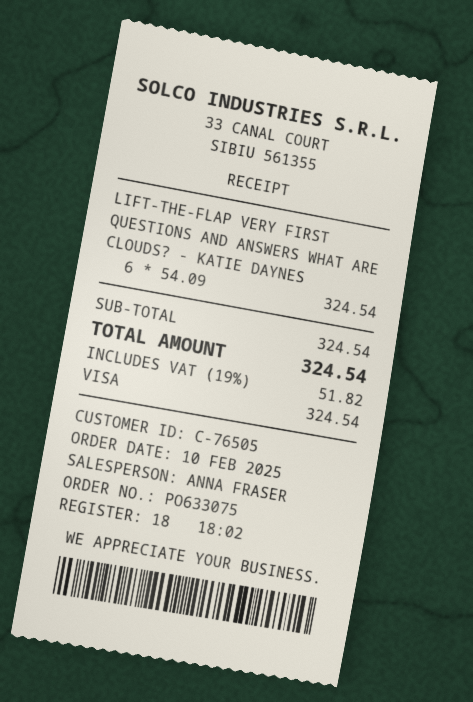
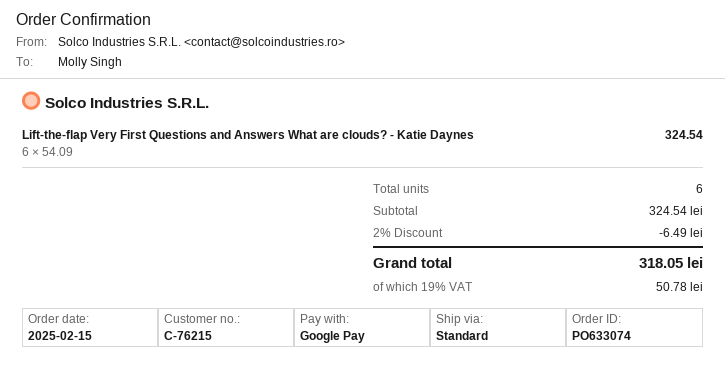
order number: PO633075 -> PO633074
order date: 2025-02-10 -> 2025-02-15
customer number: C-76505 -> C-76215
payment method: Visa -> Google Pay
discount: none -> 2% = 6.49
tax: 19% = 51.82 -> 19% = 50.78
total: 324.54 -> 318.05

